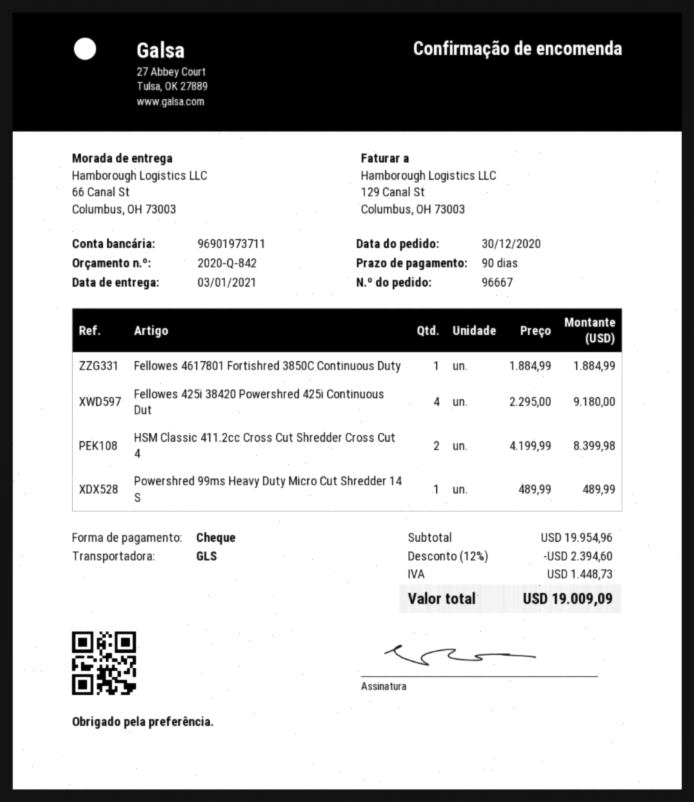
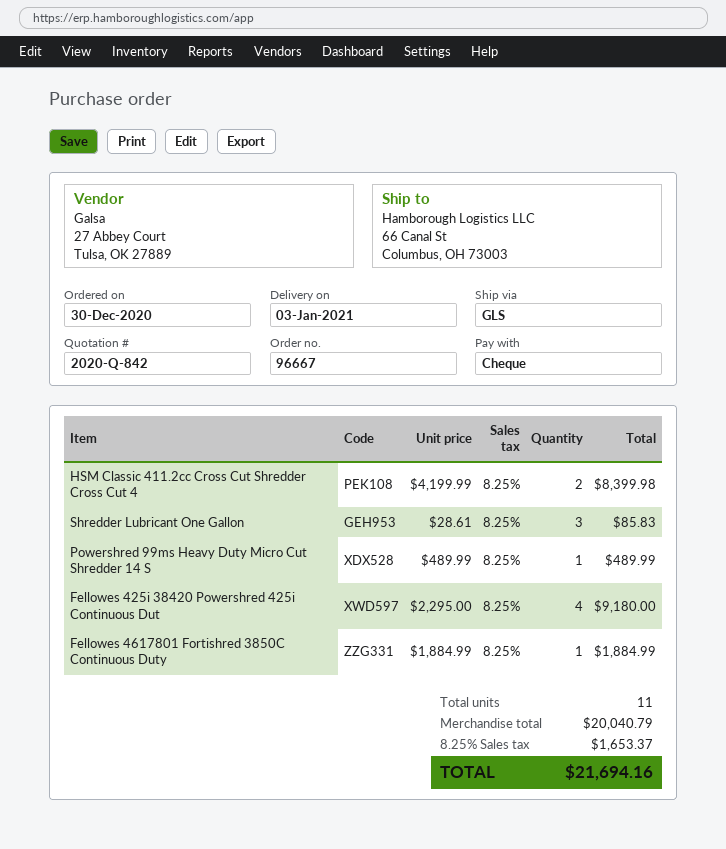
Shredder Lubricant One Gallon: none -> 3 x 28.61 = 85.83
subtotal: 19954.96 -> 20040.79
discount: 12% = 2394.60 -> none
tax: 1448.73 -> 1653.37
total: 19009.09 -> 21694.16

